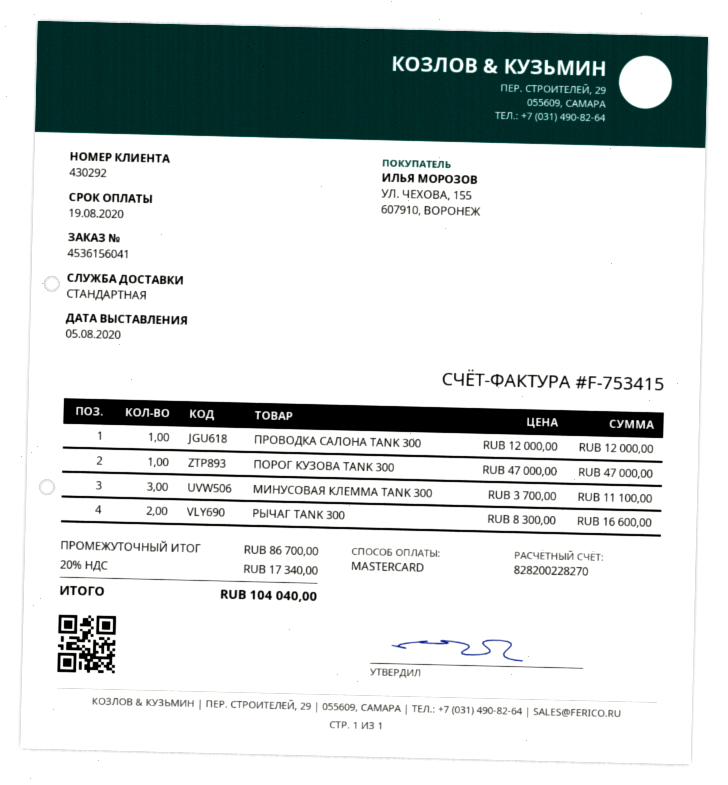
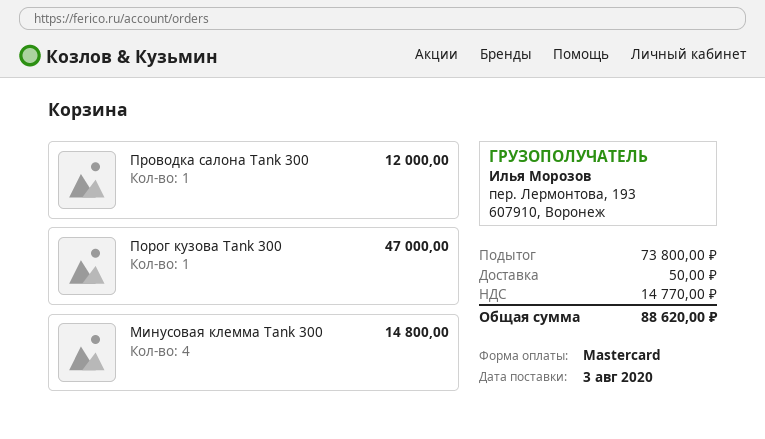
МИНУСОВАЯ КЛЕММА TANK 300: 3 for 11100.00 -> 4 for 14800.00
РЫЧАГ TANK 300: 2 for 16600.00 -> none
subtotal: 86700.00 -> 73800.00
shipping: none -> 50.00
tax: 17340.00 -> 14770.00
total: 104040.00 -> 88620.00

